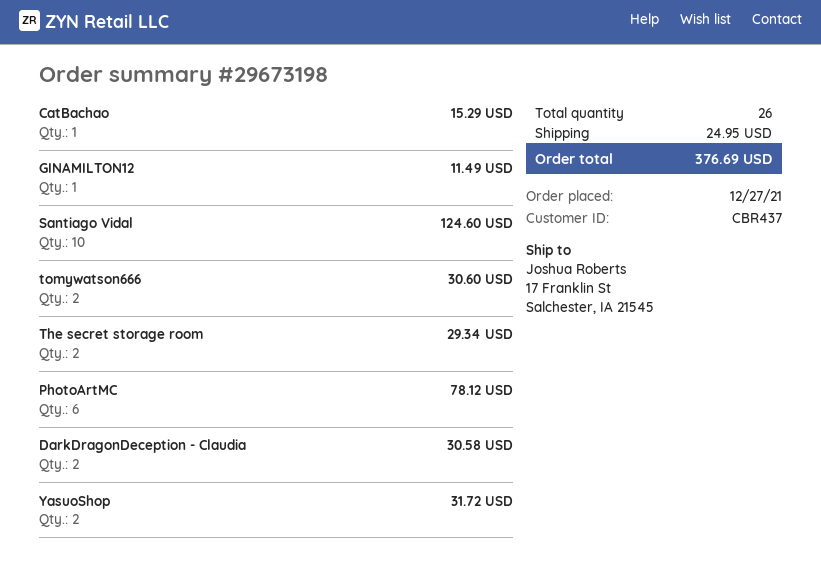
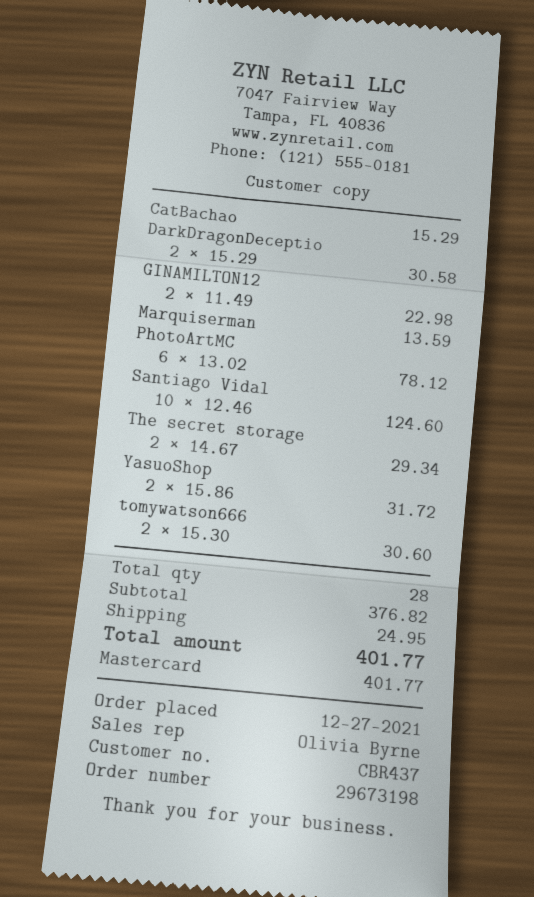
GINAMILTON12: 1 for 11.49 -> 2 for 22.98
Marquiserman: none -> 1 for 13.59
total quantity: 26 -> 28
total: 376.69 -> 401.77

